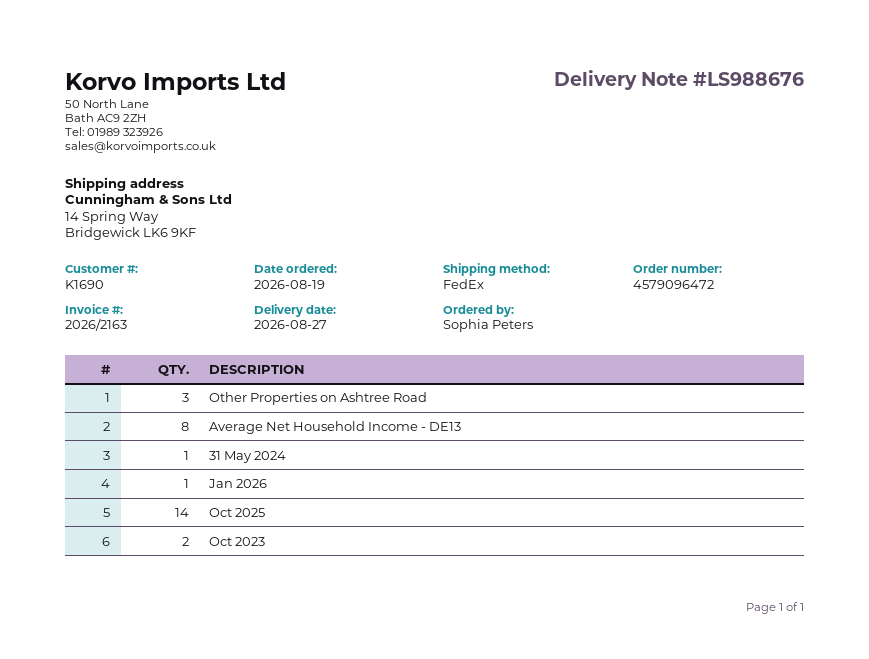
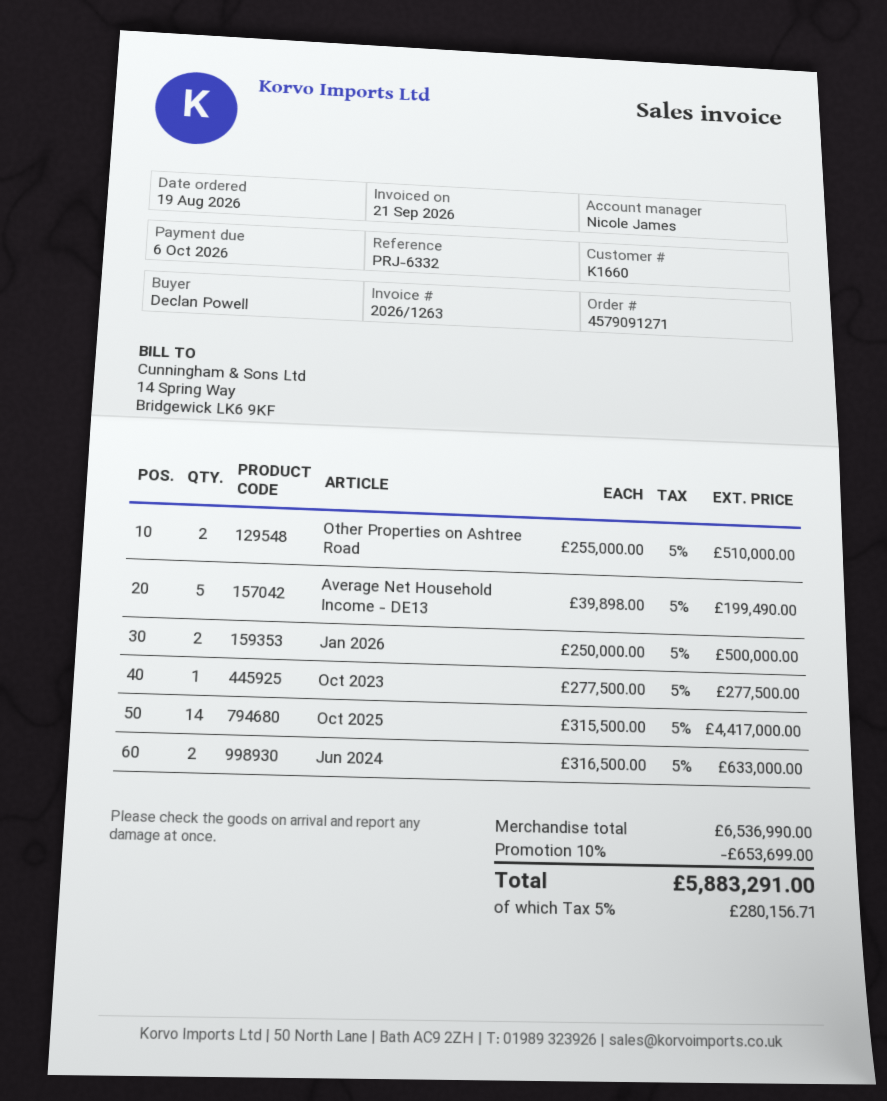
order number: 4579096472 -> 4579091271
invoice number: 2026/2163 -> 2026/1263
customer number: K1690 -> K1660
ordered by: Sophia Peters -> Declan Powell
Other Properties on Ashtree Road: 3 -> 2
Average Net Household Income - DE13: 8 -> 5
31 May 2024: 1 -> none
Jan 2026: 1 -> 2
Oct 2023: 2 -> 1
Jun 2024: none -> 2

